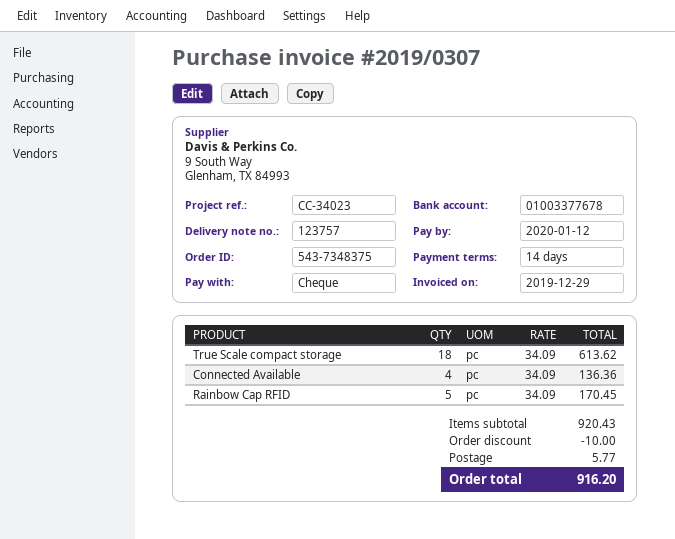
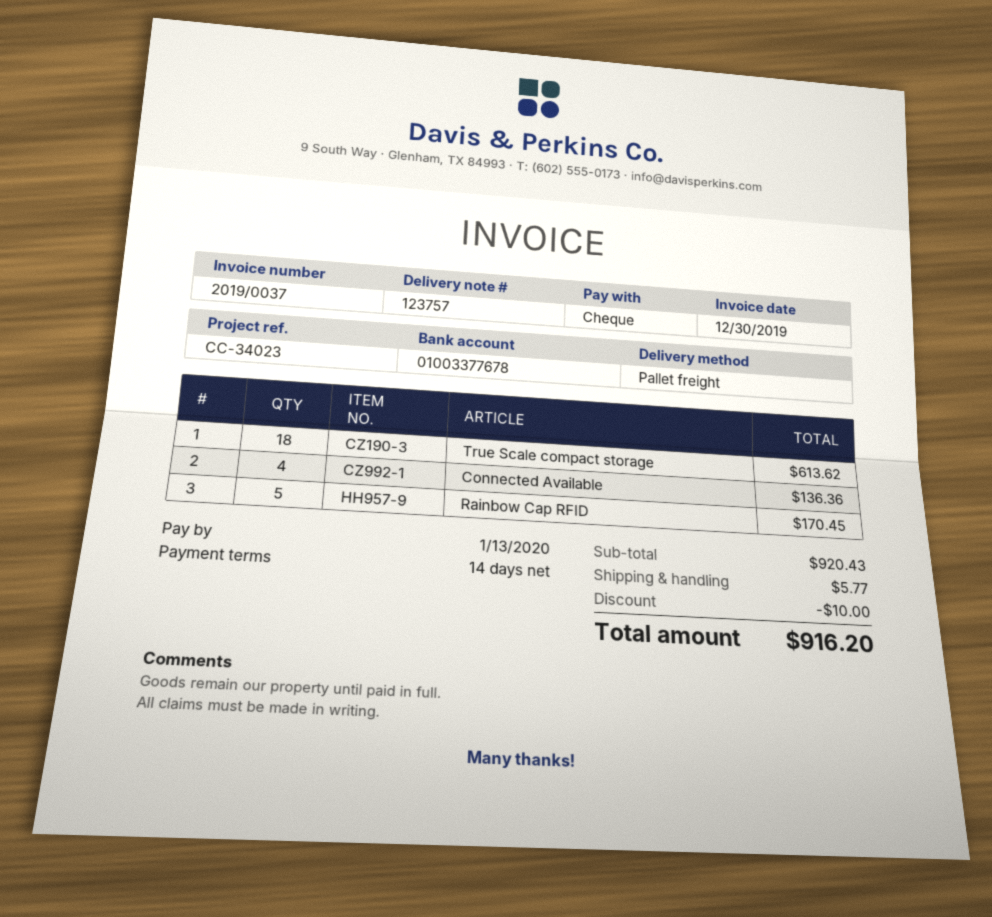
invoice number: 2019/0307 -> 2019/0037
invoice date: 2019-12-29 -> 2019-12-30
due date: 2020-01-12 -> 2020-01-13

